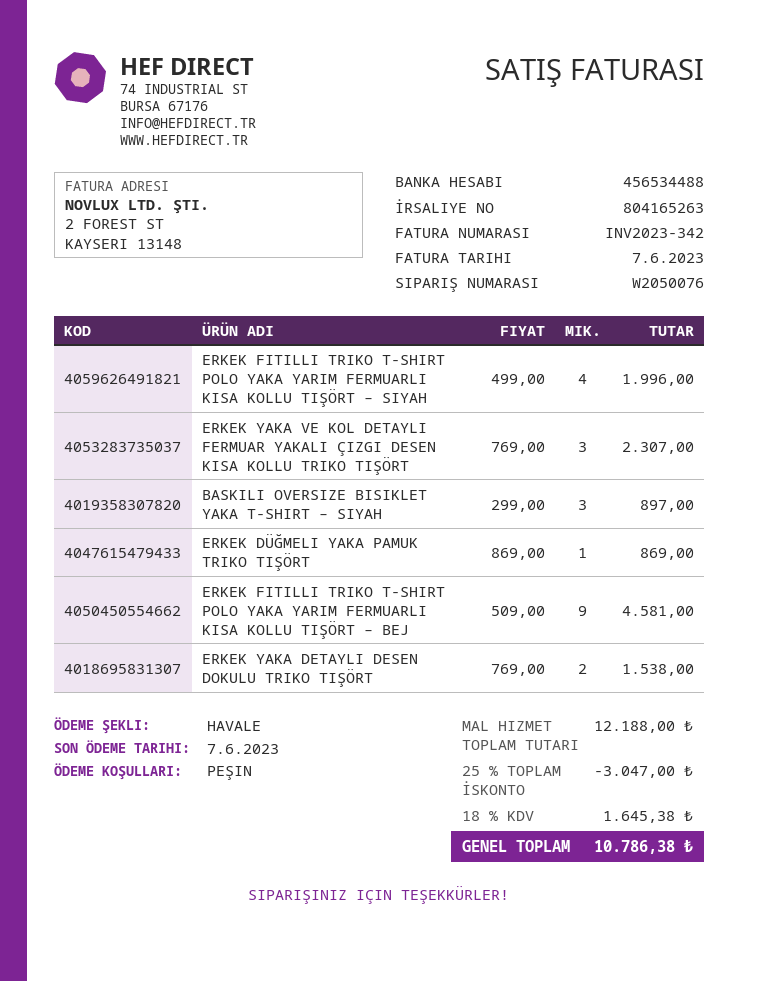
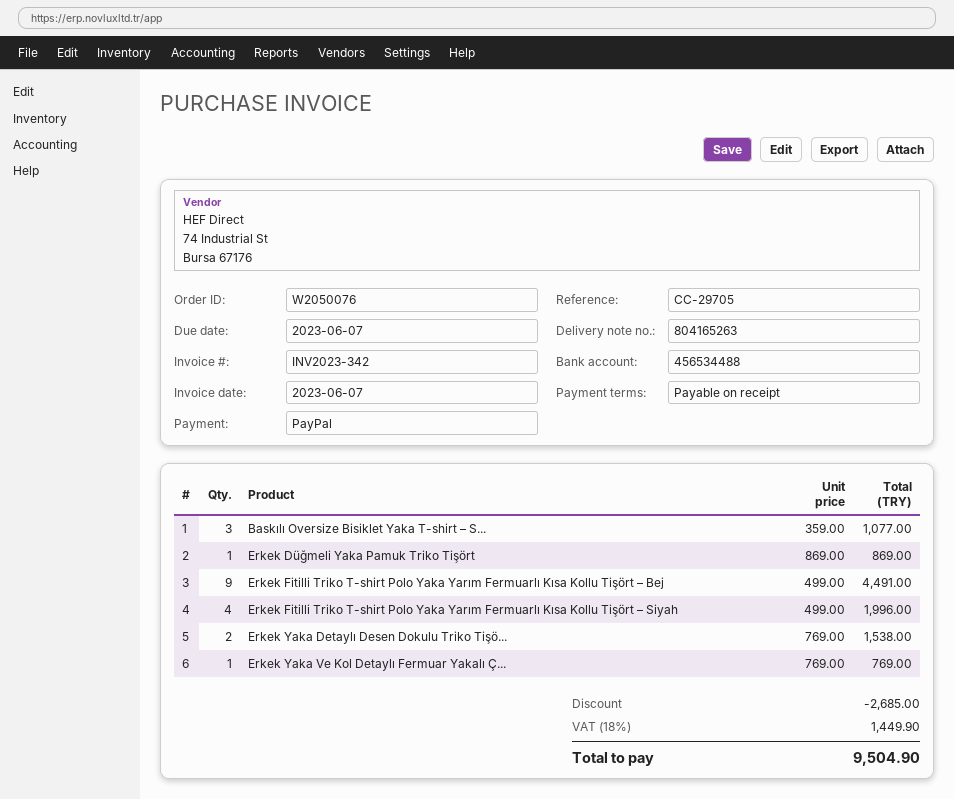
payment method: bank transfer -> PayPal
ERKEK YAKA VE KOL DETAYLI FERMUAR YAKALI ÇIZGI DESEN KISA KOLLU TRIKO TIŞÖRT: 3 x 769.00 = 2307.00 -> 1 x 769.00 = 769.00
BASKILI OVERSIZE BISIKLET YAKA T-SHIRT – SIYAH: 3 x 299.00 = 897.00 -> 3 x 359.00 = 1077.00
ERKEK FITILLI TRIKO T-SHIRT POLO YAKA YARIM FERMUARLI KISA KOLLU TIŞÖRT – BEJ: 9 x 509.00 = 4581.00 -> 9 x 499.00 = 4491.00
discount: 3047.00 -> 2685.00
tax: 18% = 1645.38 -> 18% = 1449.90
total: 10786.38 -> 9504.90

